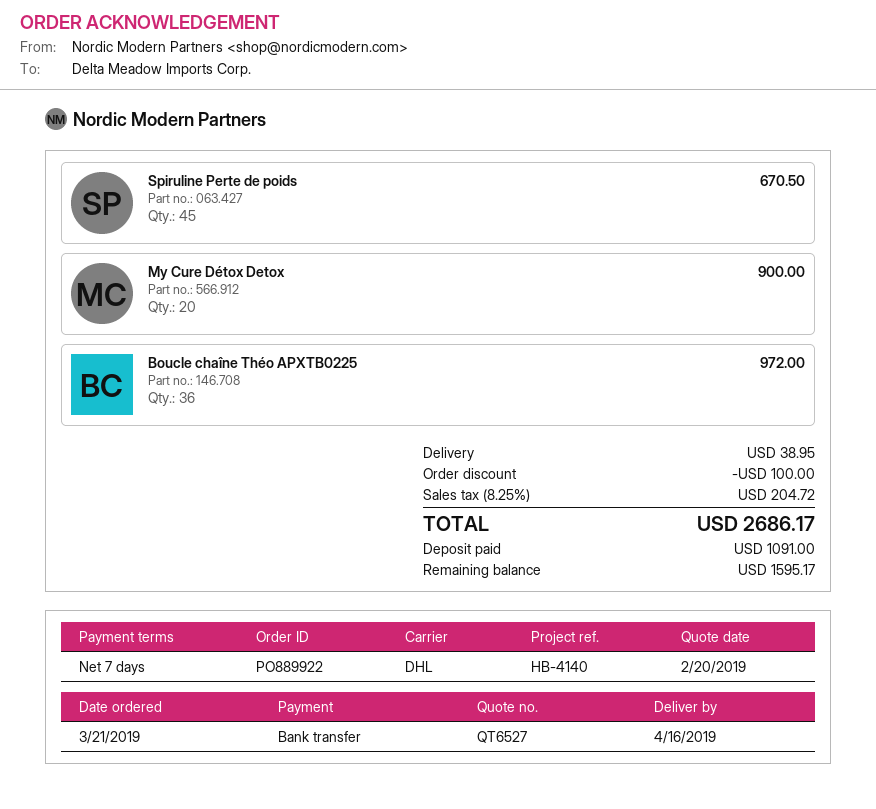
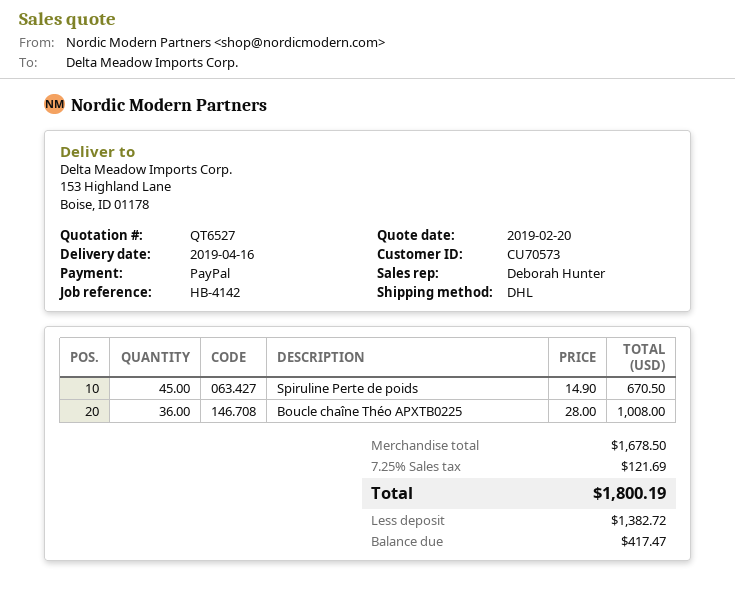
reference: HB-4140 -> HB-4142
payment method: bank transfer -> PayPal
My Cure Détox Detox: 20 for 900.00 -> none
Boucle chaîne Théo APXTB0225: 36 for 972.00 -> 36 for 1008.00
discount: 100.00 -> none
shipping: 38.95 -> none
tax: 8.25% = 204.72 -> 7.25% = 121.69
total: 2686.17 -> 1800.19
deposit: 1091.00 -> 1382.72
balance: 1595.17 -> 417.47

